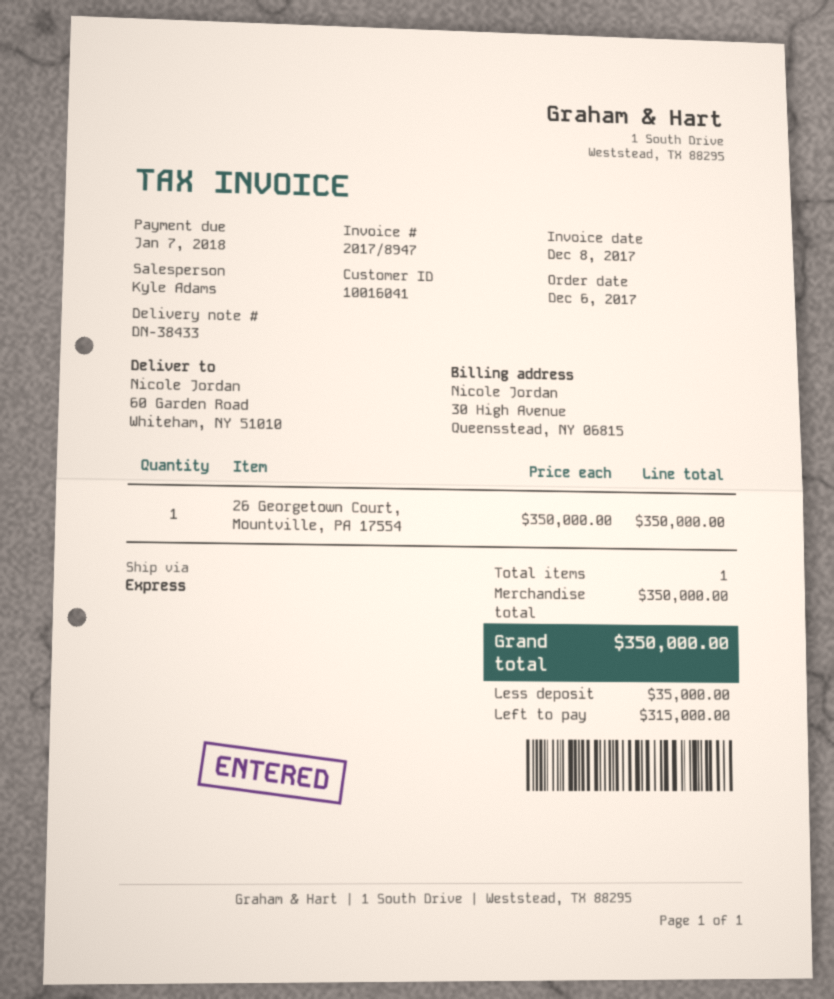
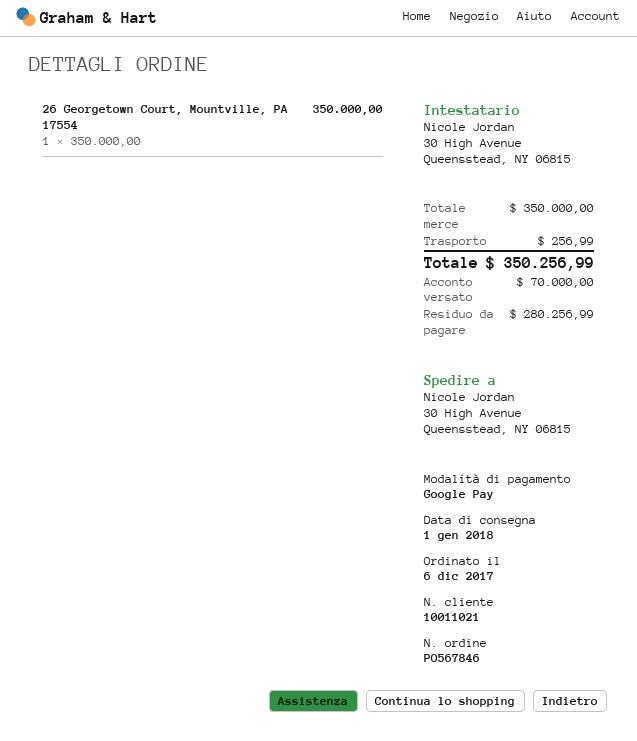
customer number: 10016041 -> 10011021
ship to: 60 Garden Road, Whiteham, NY 51010 -> 30 High Avenue, Queensstead, NY 06815
shipping: none -> 256.99
total: 350000.00 -> 350256.99
deposit: 35000.00 -> 70000.00
balance: 315000.00 -> 280256.99

